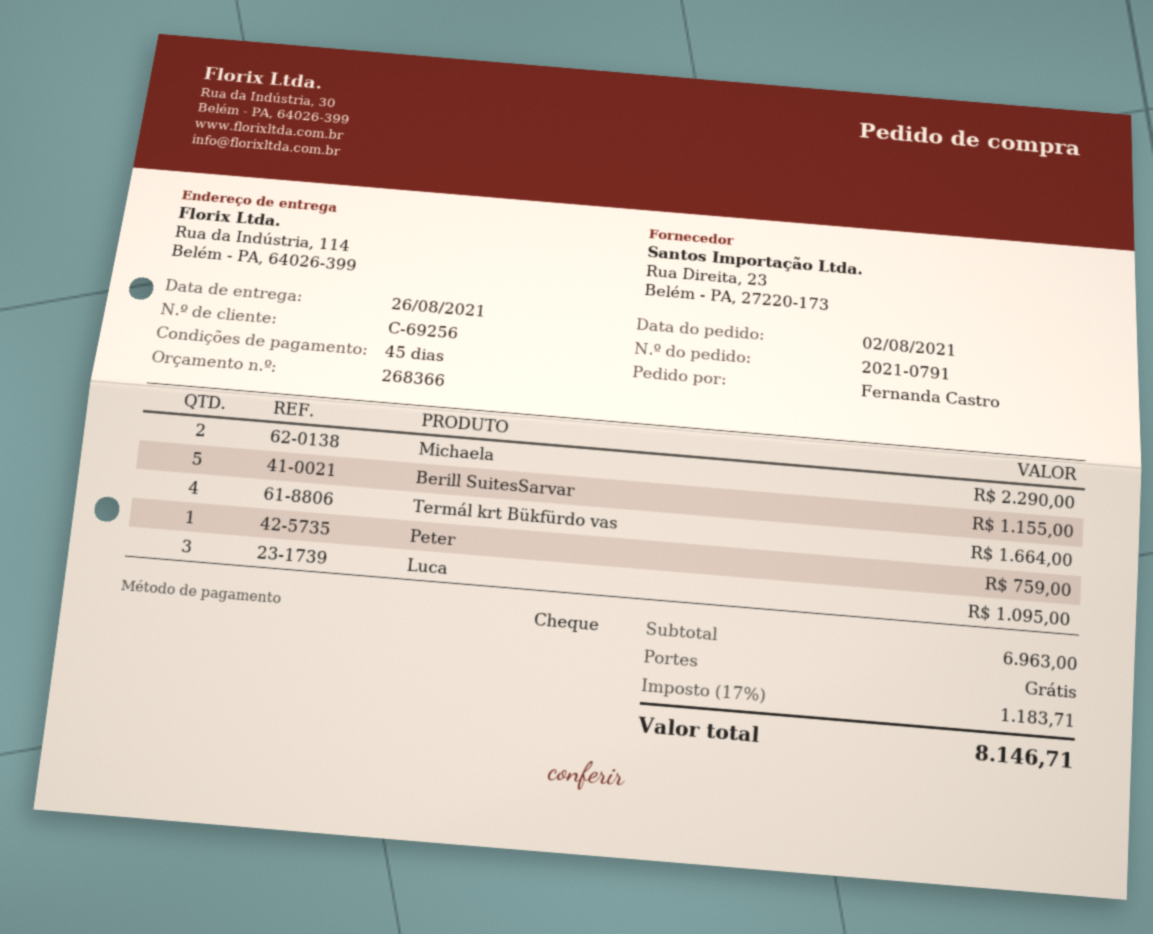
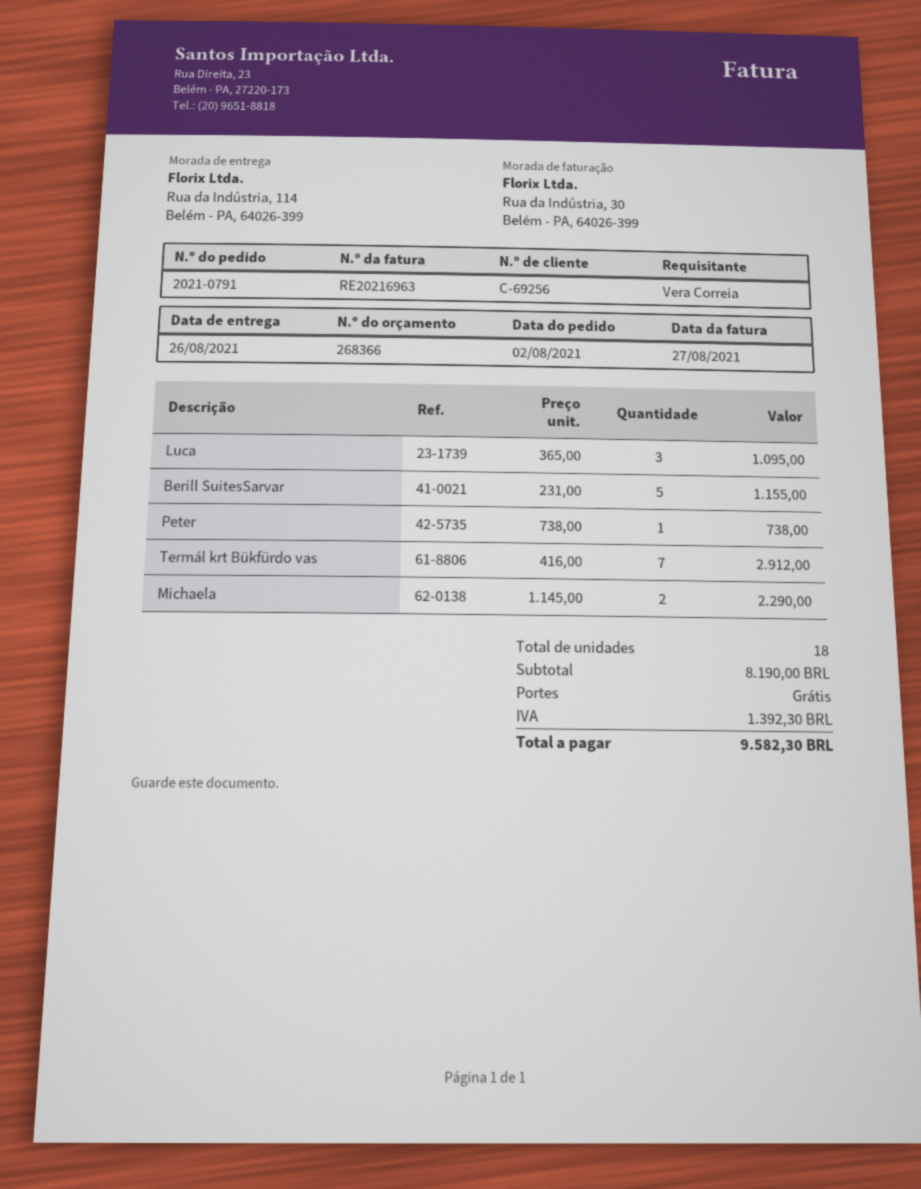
ordered by: Fernanda Castro -> Vera Correia
Termál krt Bükfürdo vas: 4 for 1664.00 -> 7 for 2912.00
Peter: 1 for 759.00 -> 1 for 738.00
subtotal: 6963.00 -> 8190.00
tax: 1183.71 -> 1392.30
total: 8146.71 -> 9582.30

